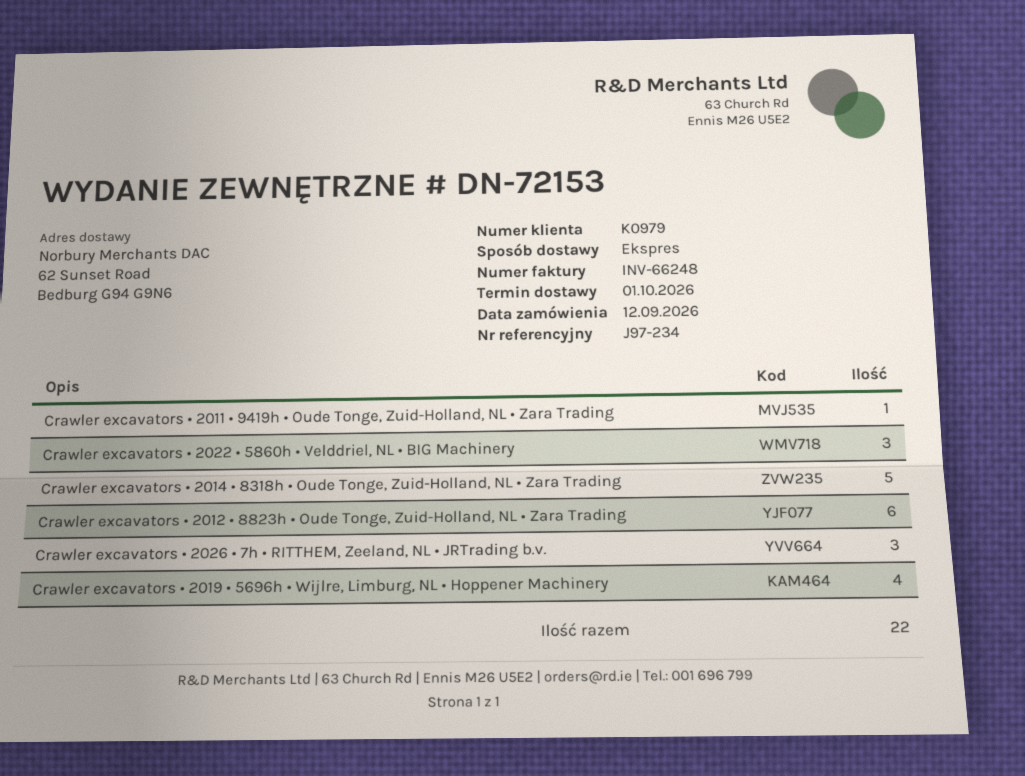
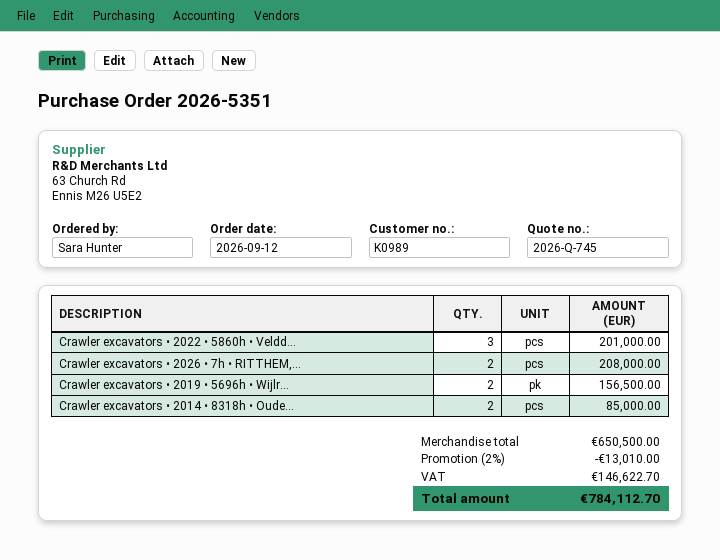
customer number: K0979 -> K0989
Crawler excavators • 2011 • 9419h • Oude Tonge, Zuid-Holland, NL • Zara Trading: 1 -> none
Crawler excavators • 2014 • 8318h • Oude Tonge, Zuid-Holland, NL • Zara Trading: 5 -> 2
Crawler excavators • 2012 • 8823h • Oude Tonge, Zuid-Holland, NL • Zara Trading: 6 -> none
Crawler excavators • 2026 • 7h • RITTHEM, Zeeland, NL • JRTrading b.v.: 3 -> 2
Crawler excavators • 2019 • 5696h • Wijlre, Limburg, NL • Hoppener Machinery: 4 -> 2

